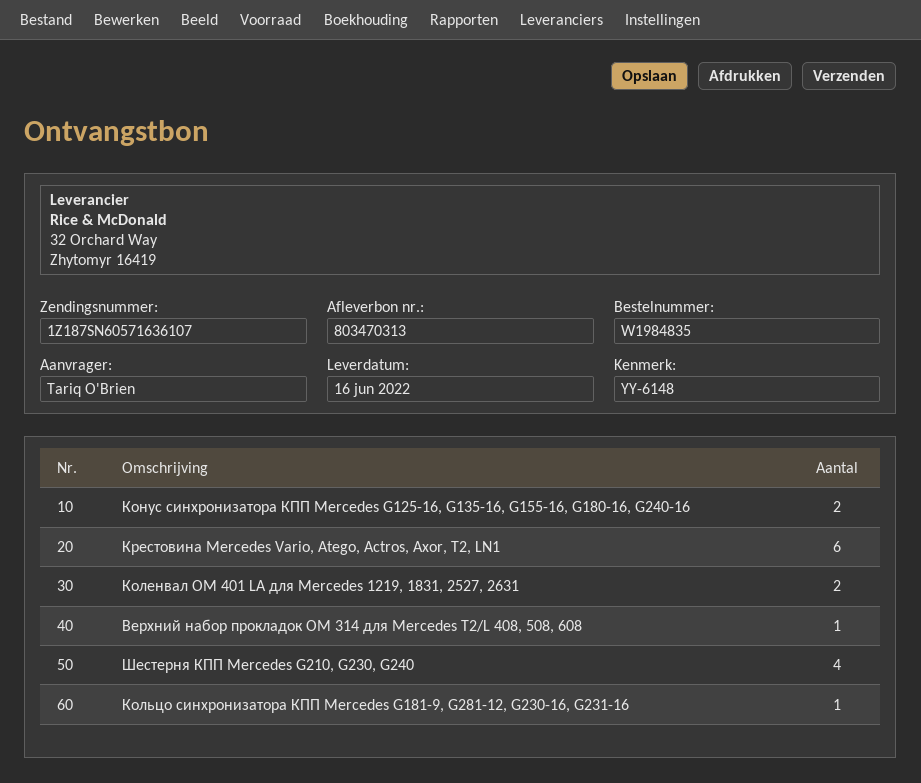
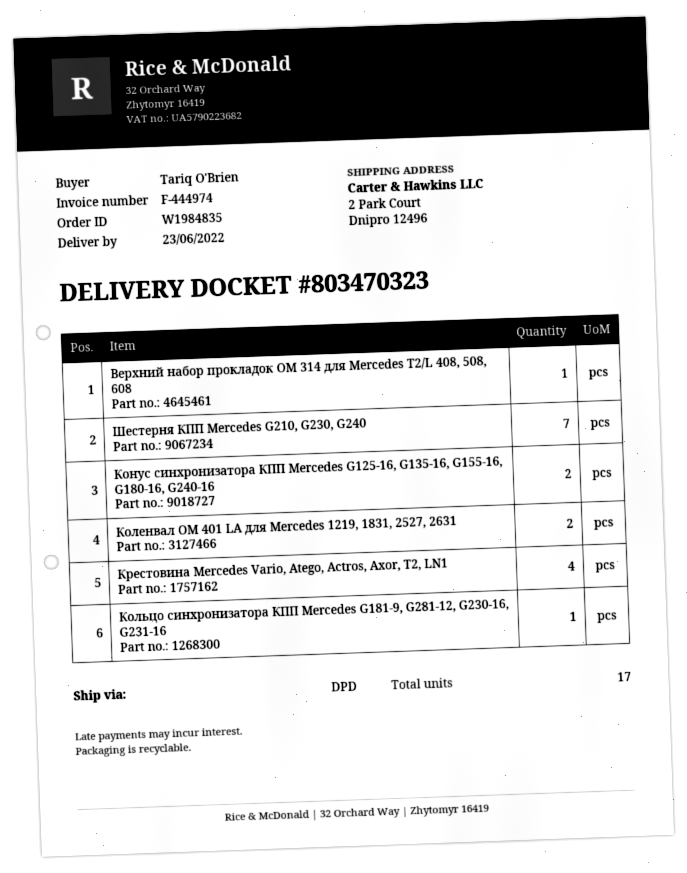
delivery note number: 803470313 -> 803470323
delivery date: 2022-06-16 -> 2022-06-23
Крестовина Mercedes Vario, Atego, Actros, Axor, T2, LN1: 6 -> 4
Шестерня КПП Mercedes G210, G230, G240: 4 -> 7

